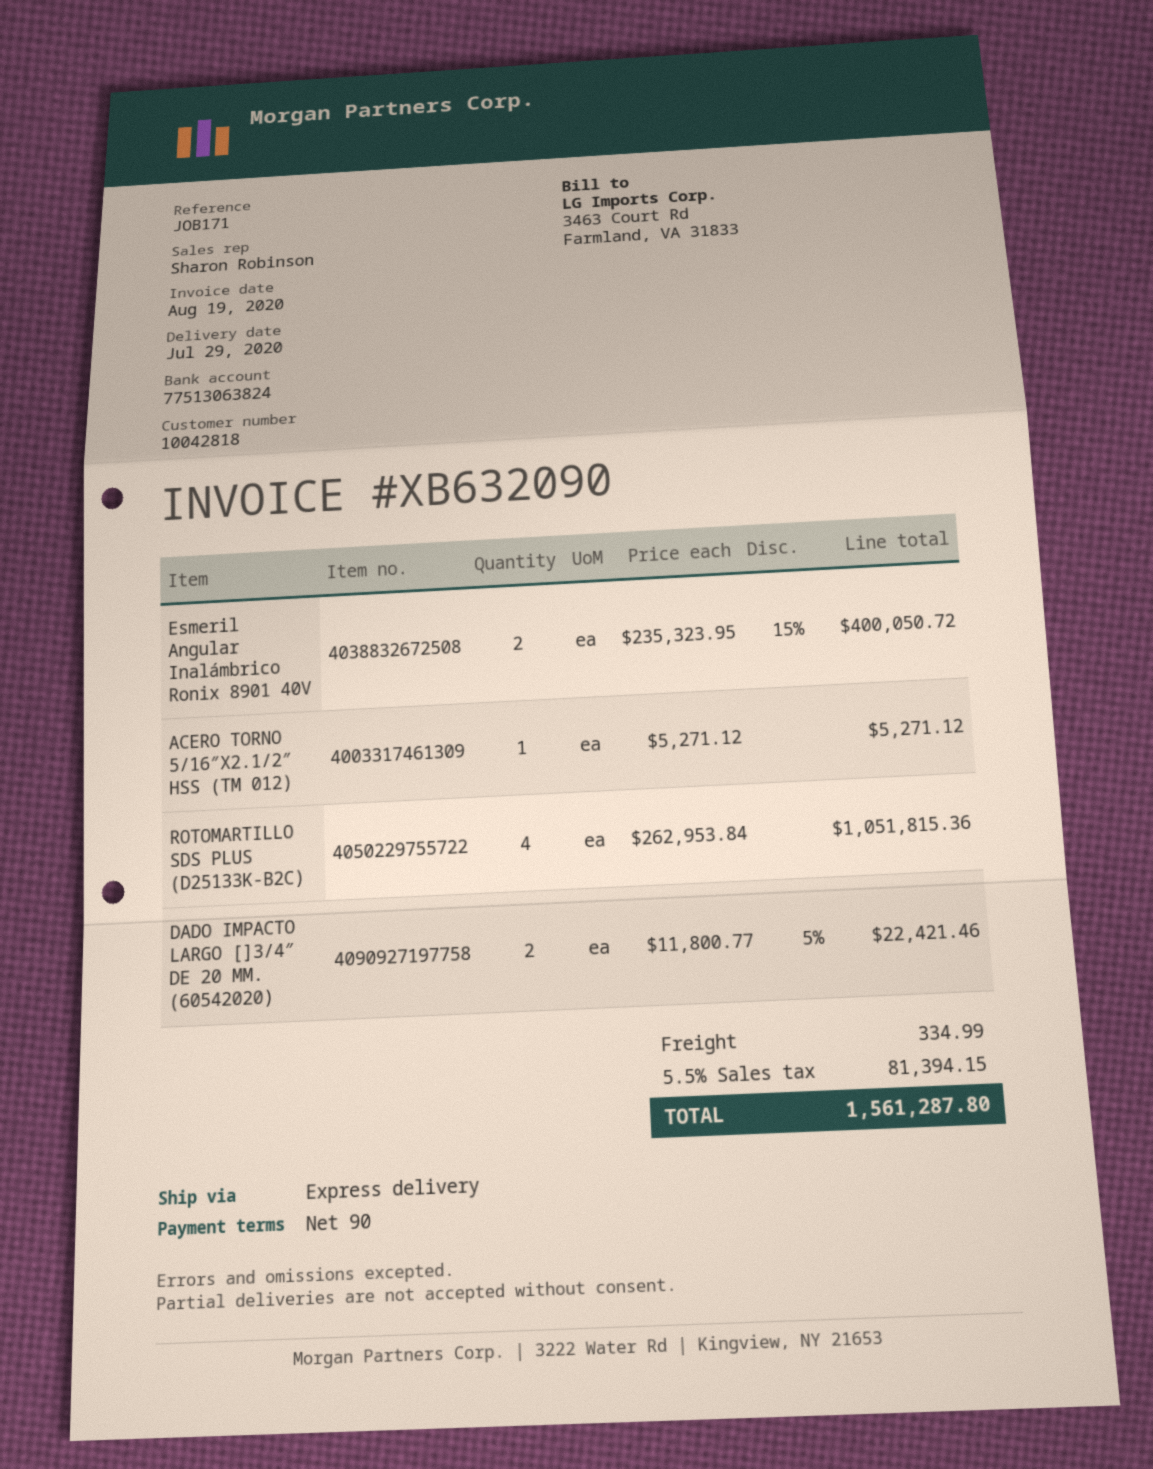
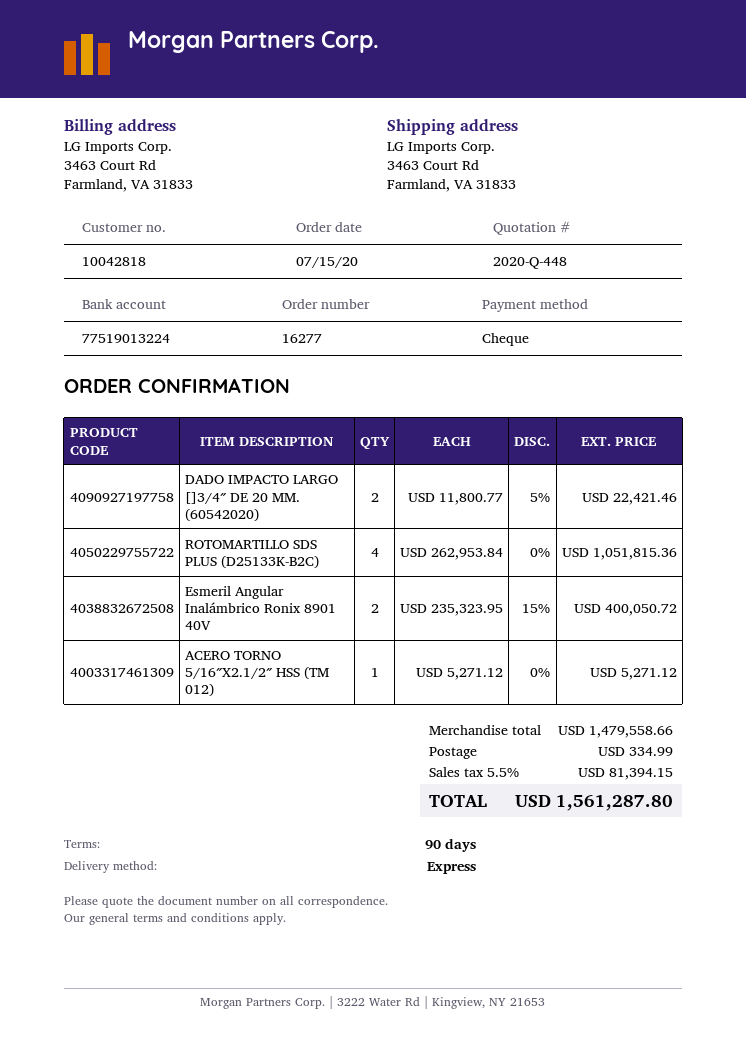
bank account: 77513063824 -> 77519013224

